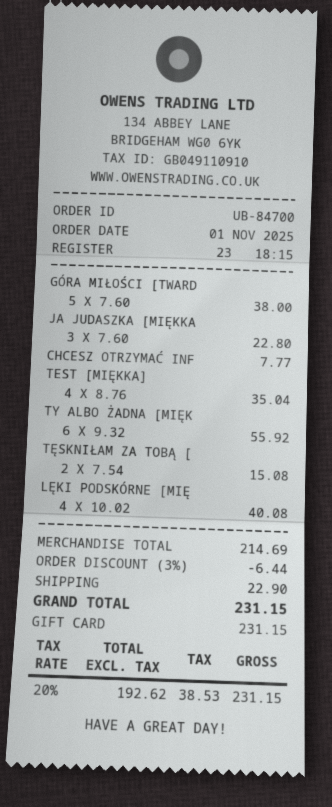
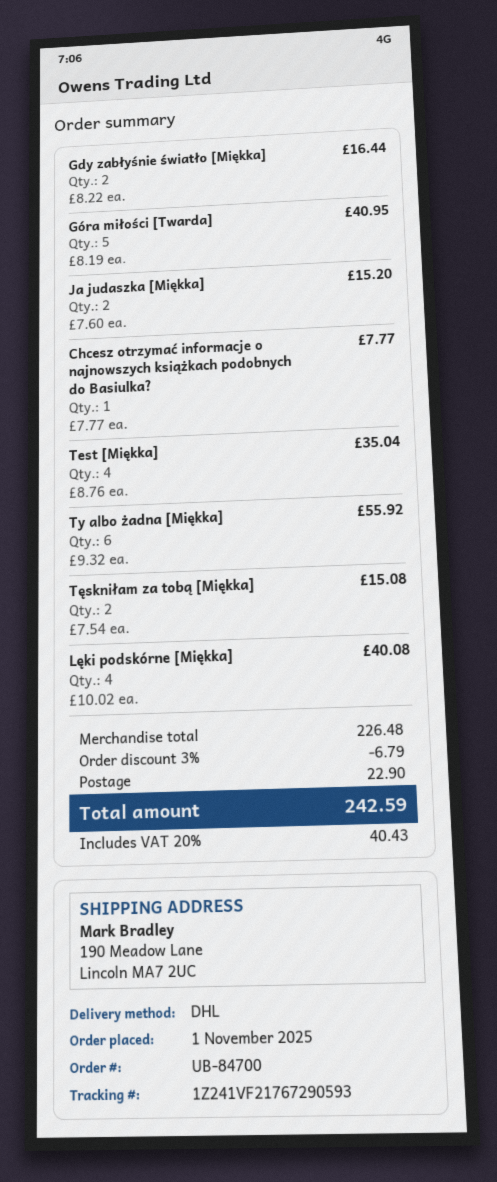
GÓRA MIŁOŚCI [TWARD: 5 x 7.60 = 38.00 -> 5 x 8.19 = 40.95
JA JUDASZKA [MIĘKKA: 3 x 7.60 = 22.80 -> 2 x 7.60 = 15.20
Gdy zabłyśnie światło [Miękka]: none -> 2 x 8.22 = 16.44
subtotal: 214.69 -> 226.48
discount: 3% = 6.44 -> 3% = 6.79
tax: 20% = 38.53 -> 20% = 40.43
total: 231.15 -> 242.59

